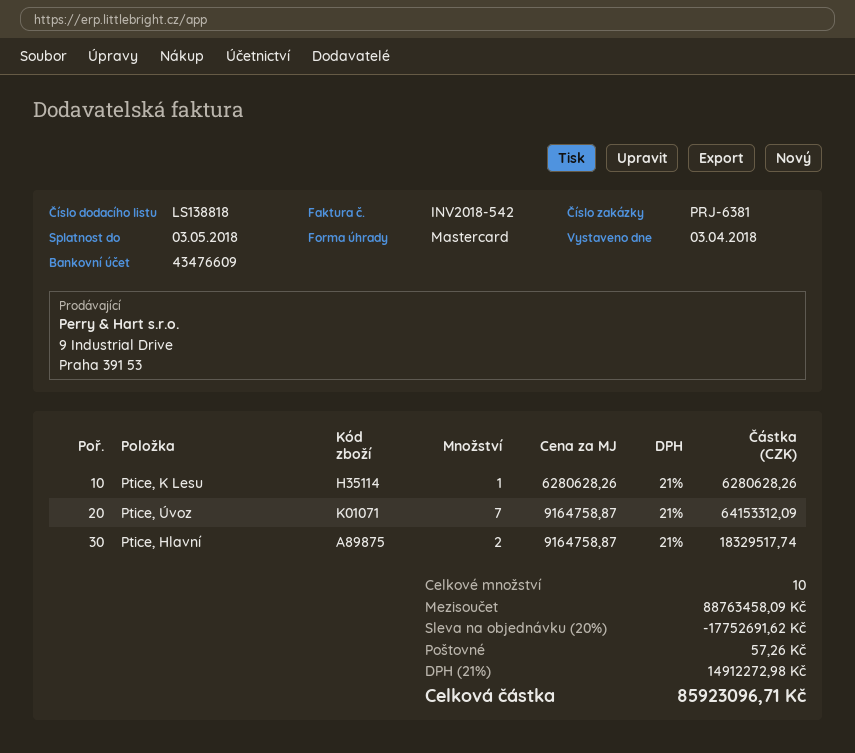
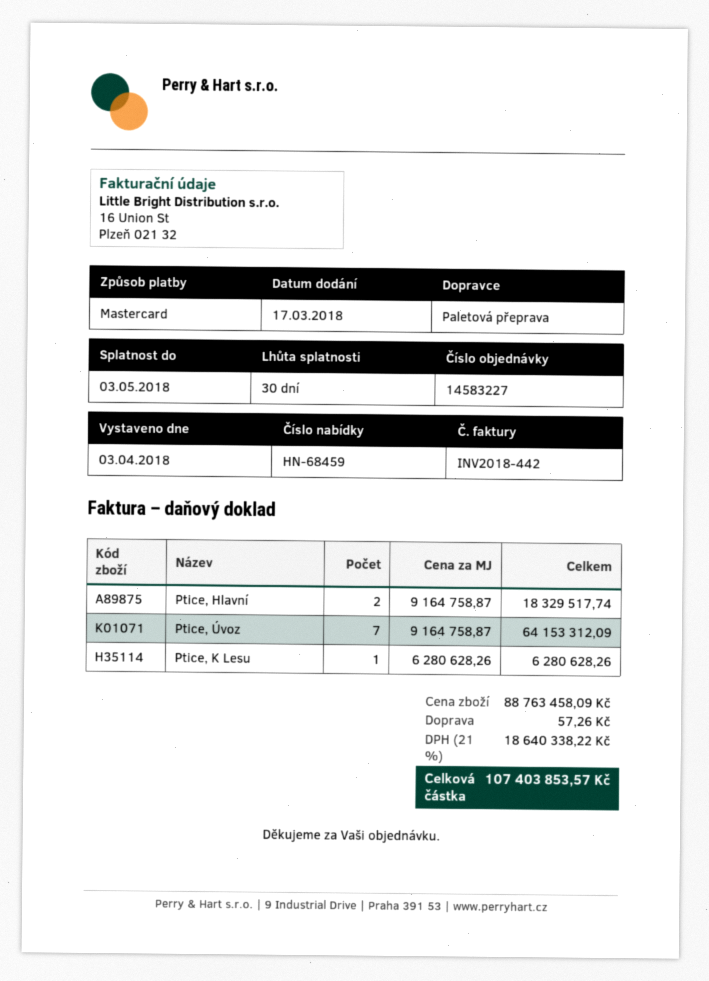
invoice number: INV2018-542 -> INV2018-442
discount: 20% = 17752691.62 -> none
tax: 21% = 14912272.98 -> 21% = 18640338.22
total: 85923096.71 -> 107403853.57

